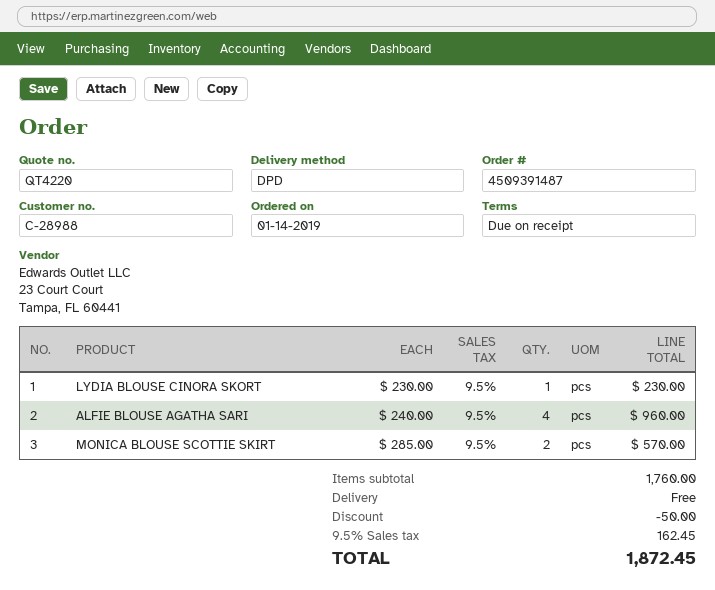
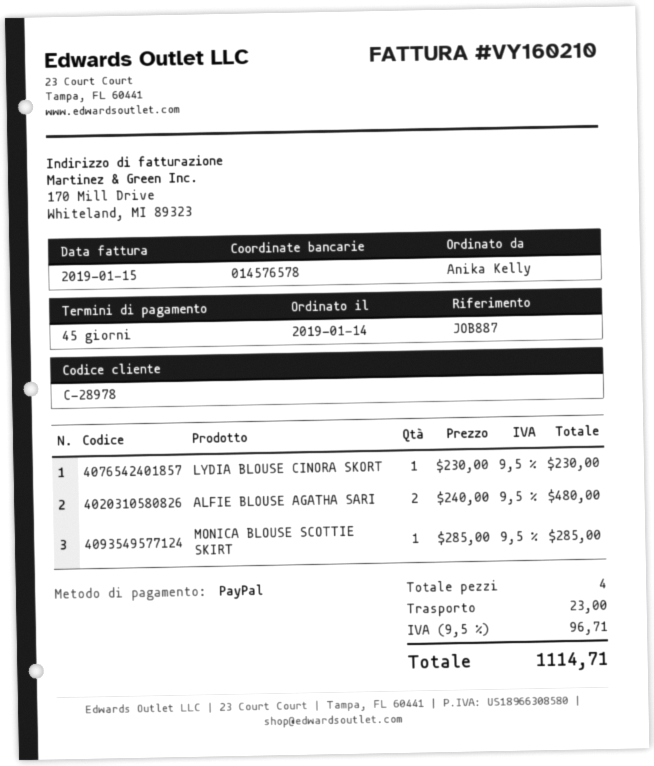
payment terms: on receipt -> 45 days
customer number: C-28988 -> C-28978
ALFIE BLOUSE AGATHA SARI: 4 x 240.00 = 960.00 -> 2 x 240.00 = 480.00
MONICA BLOUSE SCOTTIE SKIRT: 2 x 285.00 = 570.00 -> 1 x 285.00 = 285.00
discount: 50.00 -> none
shipping: 0.00 -> 23.00
tax: 9.5% = 162.45 -> 9.5% = 96.71
total: 1872.45 -> 1114.71

